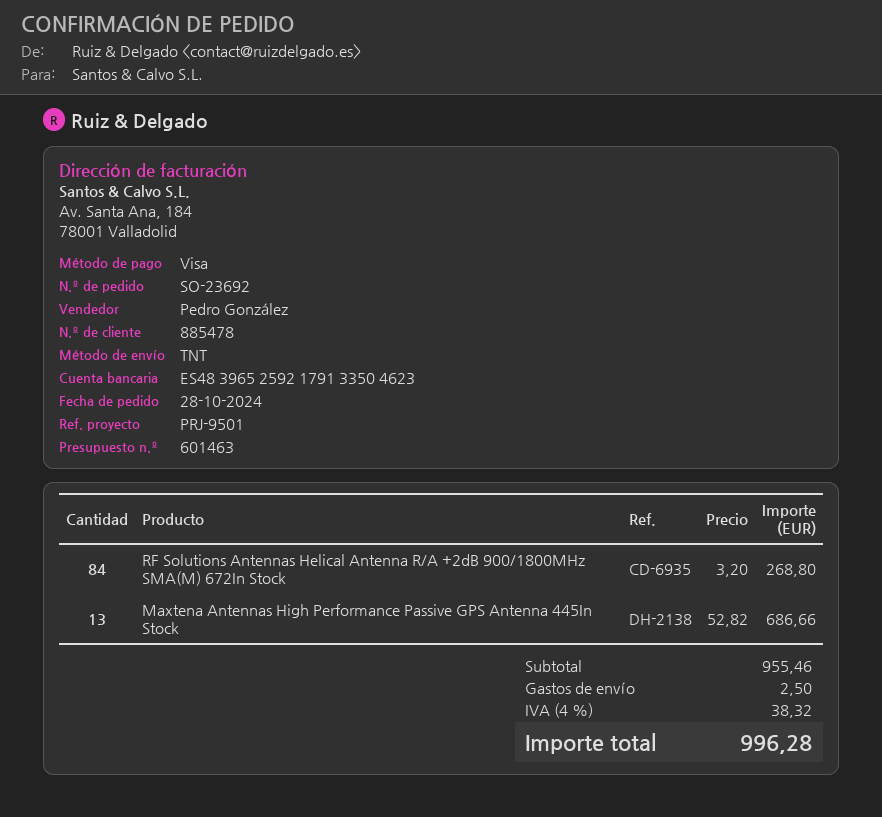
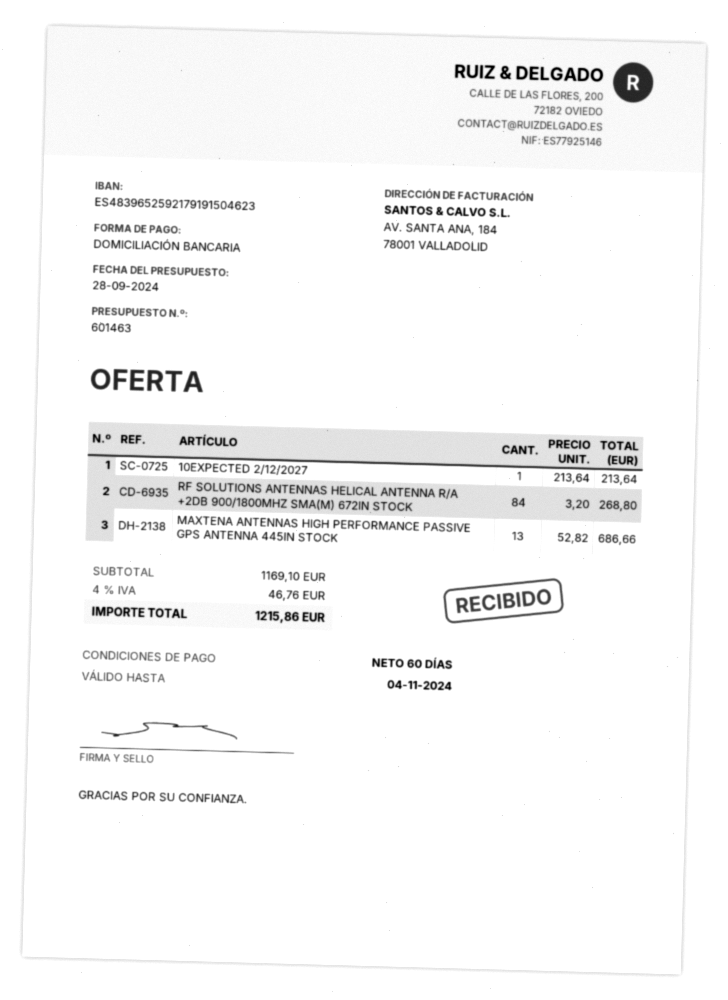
payment method: Visa -> direct debit
bank account: ES4839652592179133504623 -> ES4839652592179191504623
10EXPECTED 2/12/2027: none -> 1 x 213.64 = 213.64
subtotal: 955.46 -> 1169.10
shipping: 2.50 -> none
tax: 4% = 38.32 -> 4% = 46.76
total: 996.28 -> 1215.86

